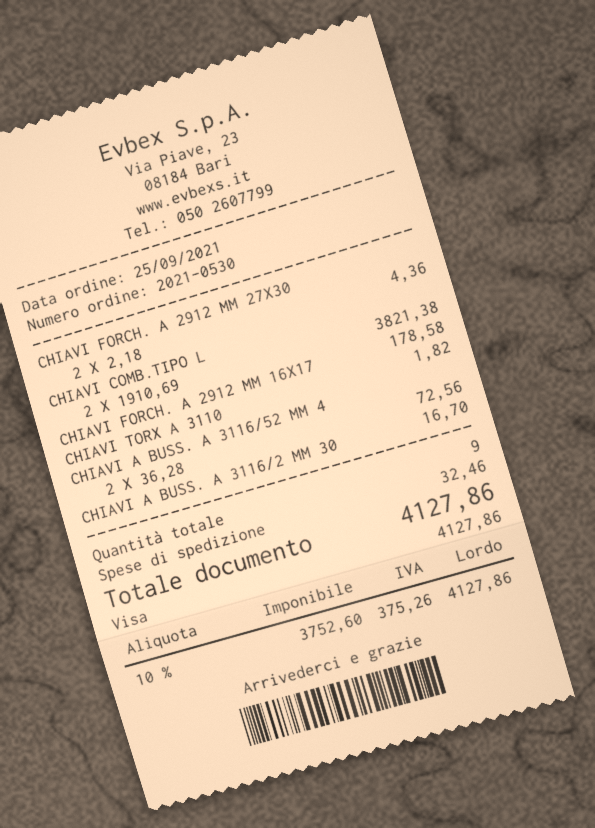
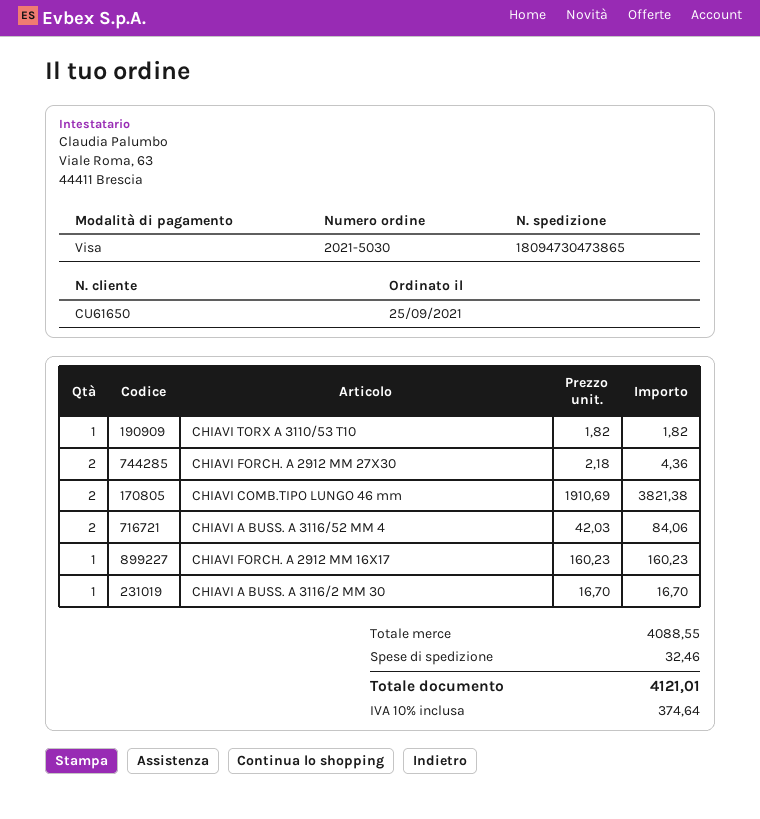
order number: 2021-0530 -> 2021-5030
CHIAVI FORCH. A 2912 MM 16X17: 1 x 178.58 = 178.58 -> 1 x 160.23 = 160.23
CHIAVI A BUSS. A 3116/52 MM 4: 2 x 36.28 = 72.56 -> 2 x 42.03 = 84.06
tax: 10% = 375.26 -> 10% = 374.64
total: 4127.86 -> 4121.01

